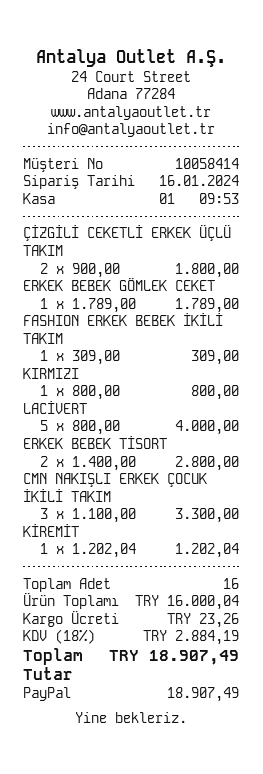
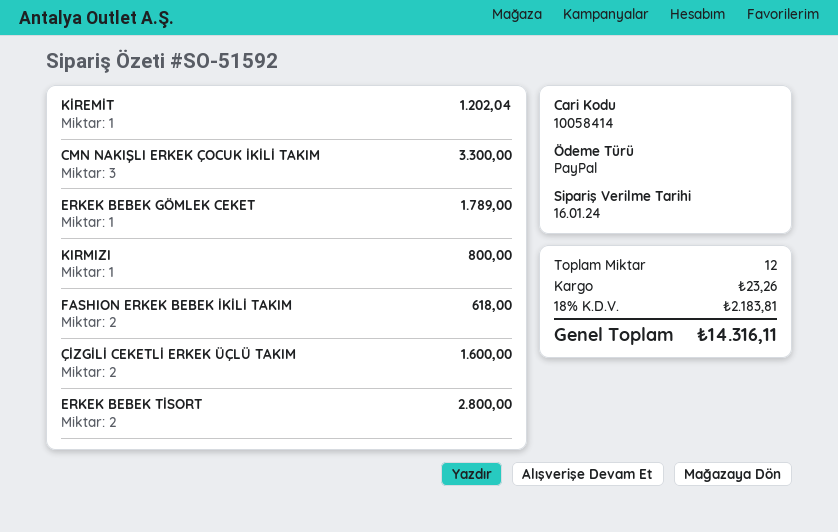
ÇİZGİLİ CEKETLİ ERKEK ÜÇLÜ TAKIM: 2 for 1800.00 -> 2 for 1600.00
FASHION ERKEK BEBEK İKİLİ TAKIM: 1 for 309.00 -> 2 for 618.00
LACİVERT: 5 for 4000.00 -> none
total quantity: 16 -> 12
tax: 18% = 2884.19 -> 18% = 2183.81
total: 18907.49 -> 14316.11

